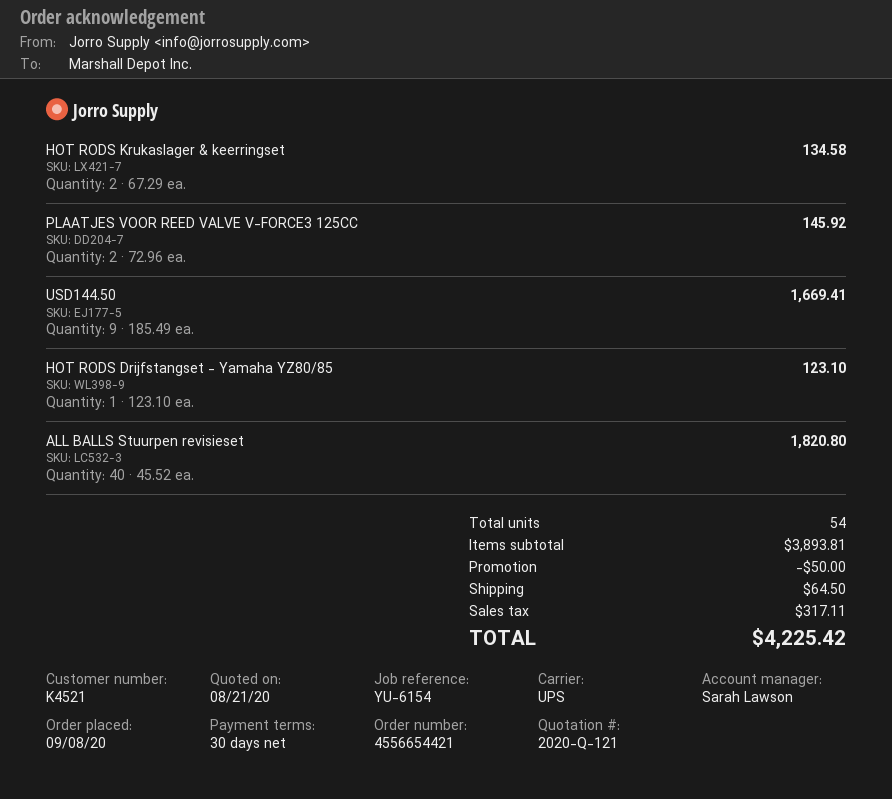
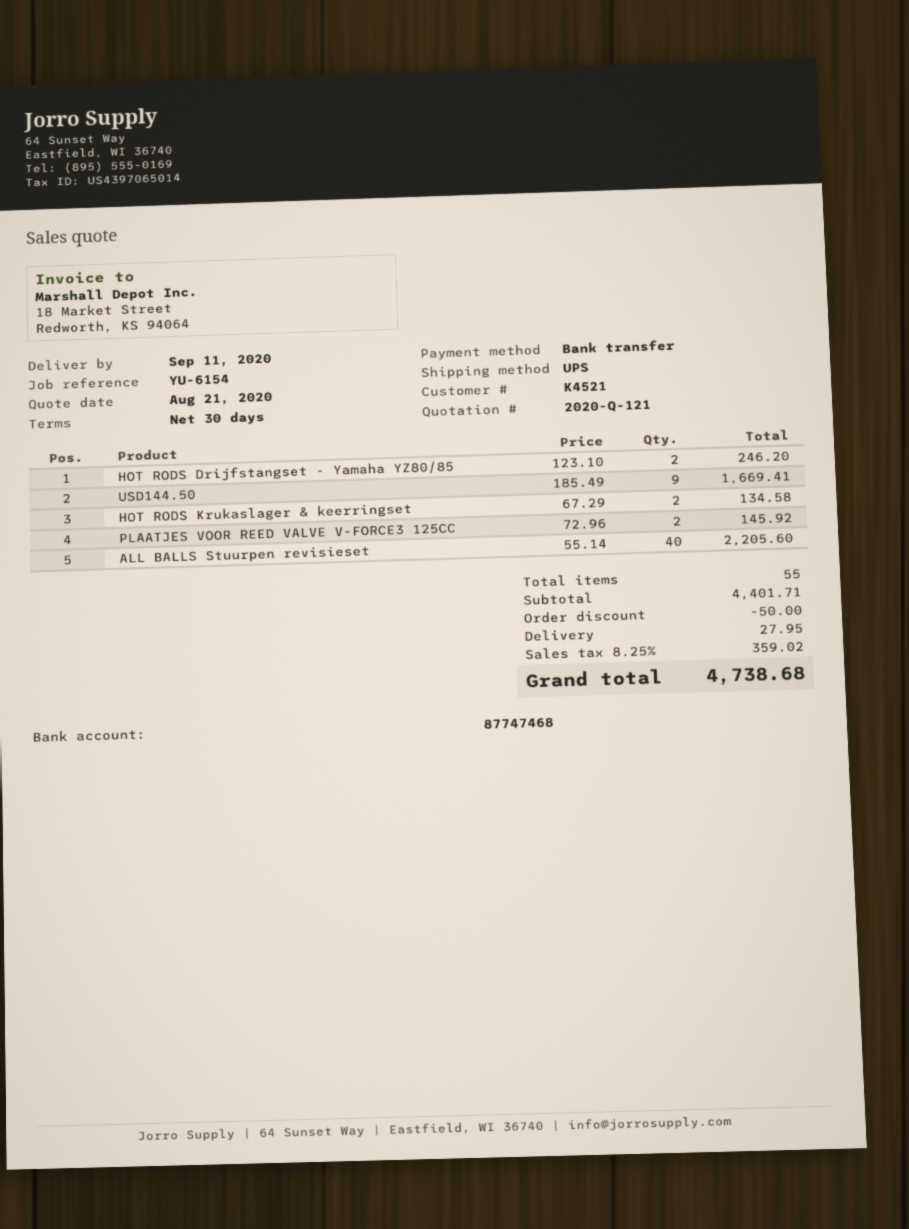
HOT RODS Drijfstangset - Yamaha YZ80/85: 1 x 123.10 = 123.10 -> 2 x 123.10 = 246.20
ALL BALLS Stuurpen revisieset: 40 x 45.52 = 1820.80 -> 40 x 55.14 = 2205.60
total quantity: 54 -> 55
subtotal: 3893.81 -> 4401.71
shipping: 64.50 -> 27.95
tax: 317.11 -> 359.02
total: 4225.42 -> 4738.68

